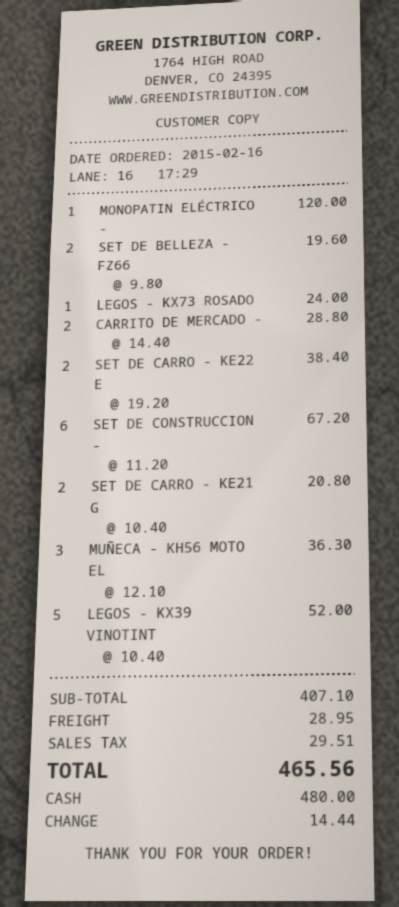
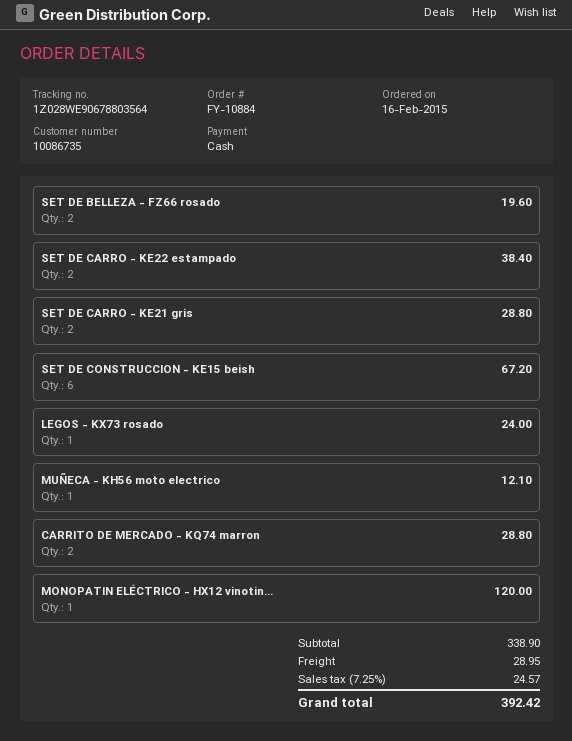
SET DE CARRO - KE21 G: 2 for 20.80 -> 2 for 28.80
MUÑECA - KH56 MOTO EL: 3 for 36.30 -> 1 for 12.10
LEGOS - KX39 VINOTINT: 5 for 52.00 -> none
subtotal: 407.10 -> 338.90
tax: 29.51 -> 24.57
total: 465.56 -> 392.42

